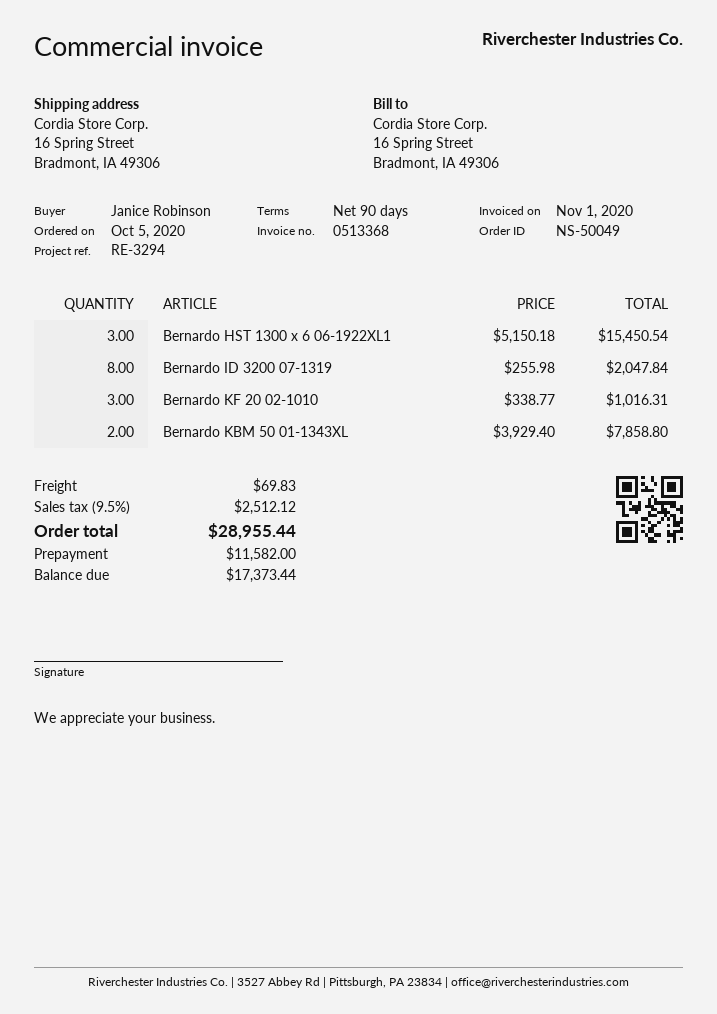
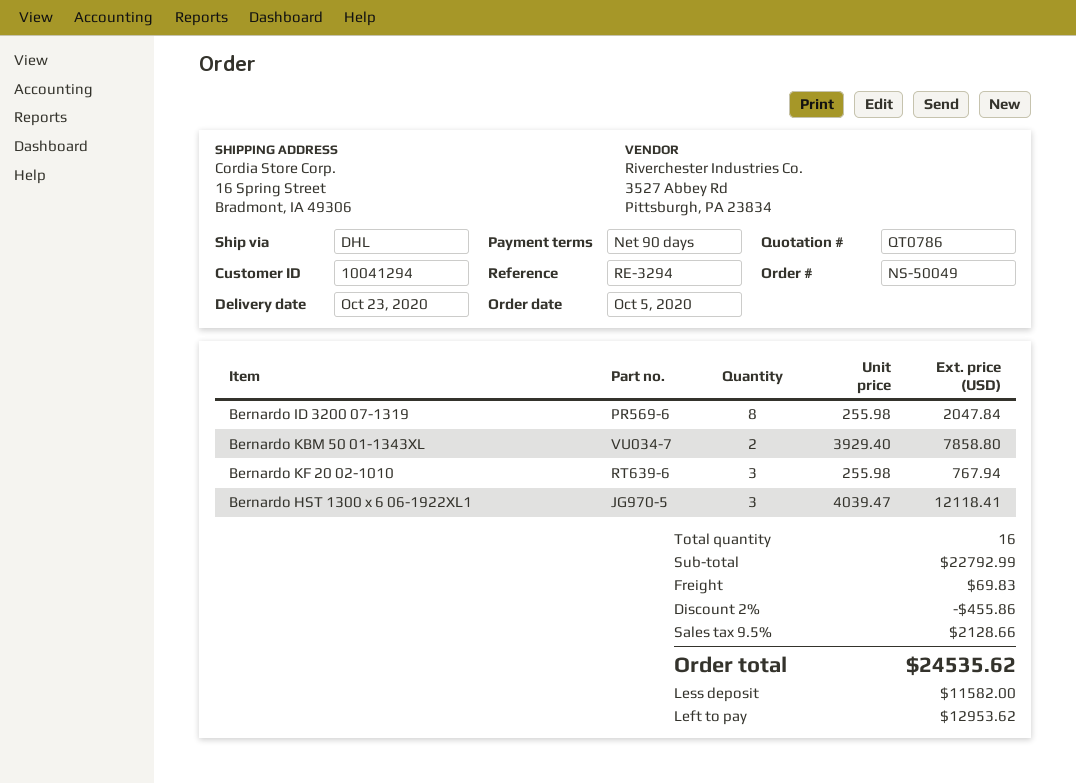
Bernardo HST 1300 x 6 06-1922XL1: 3 x 5150.18 = 15450.54 -> 3 x 4039.47 = 12118.41
Bernardo KF 20 02-1010: 3 x 338.77 = 1016.31 -> 3 x 255.98 = 767.94
discount: none -> 2% = 455.86
tax: 9.5% = 2512.12 -> 9.5% = 2128.66
total: 28955.44 -> 24535.62
balance: 17373.44 -> 12953.62

